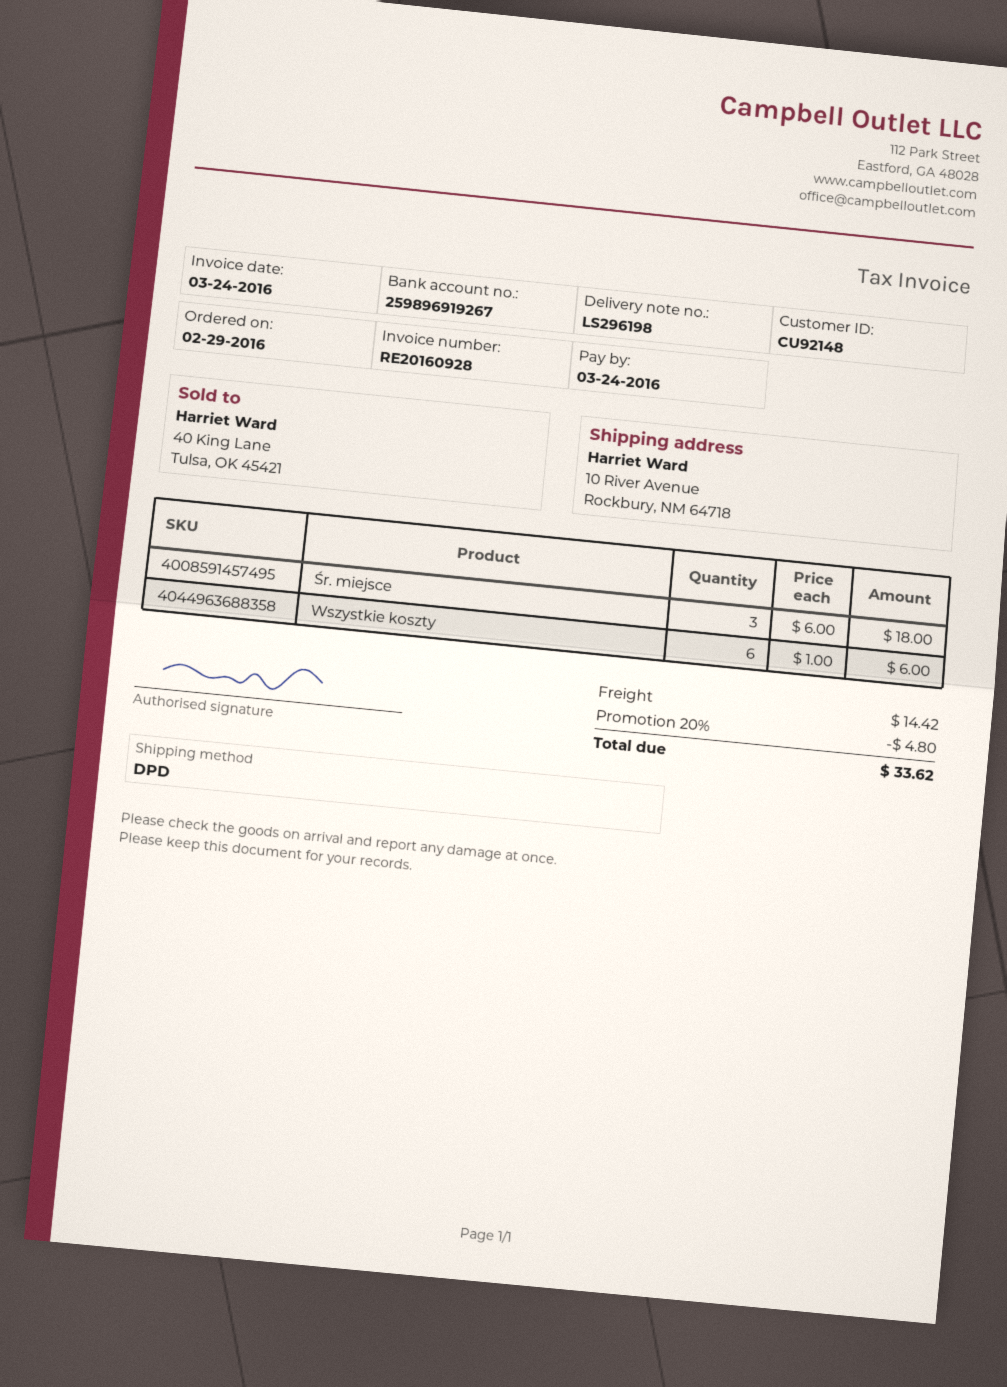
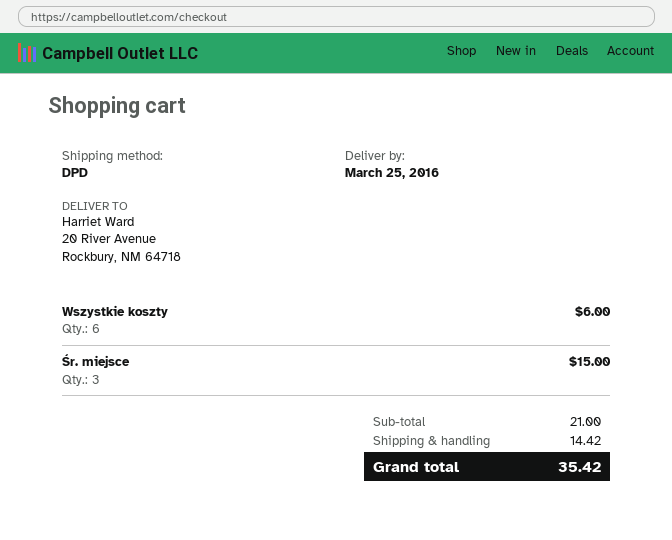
ship to: 10 River Avenue, Rockbury, NM 64718 -> 20 River Avenue, Rockbury, NM 64718
Śr. miejsce: 3 for 18.00 -> 3 for 15.00
discount: 20% = 4.80 -> none
total: 33.62 -> 35.42

